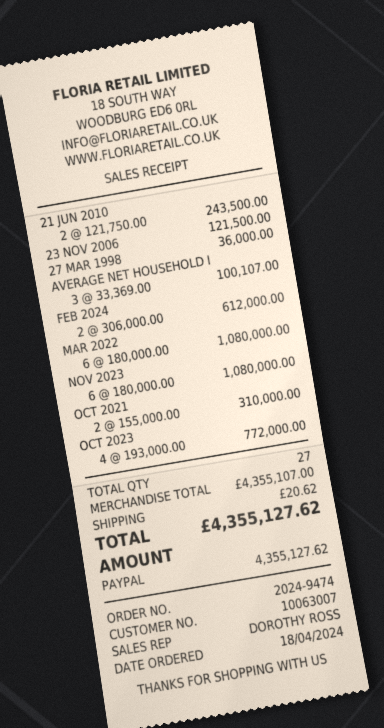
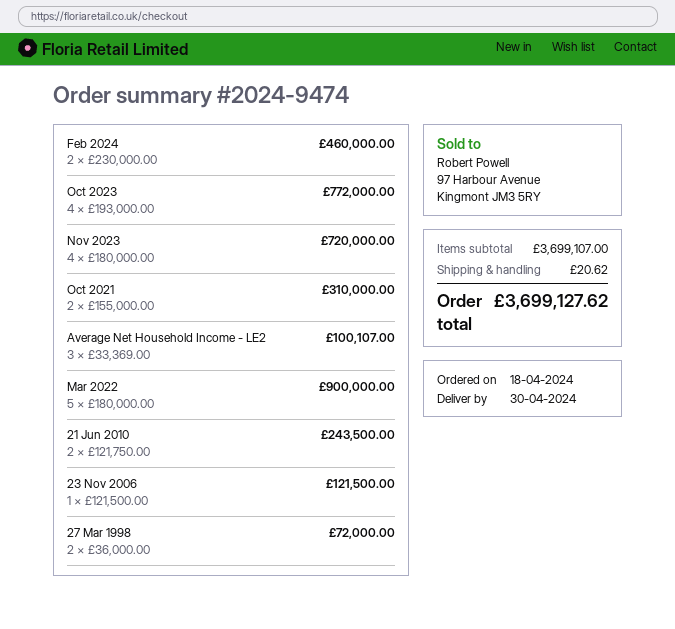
27 MAR 1998: 1 x 36000.00 = 36000.00 -> 2 x 36000.00 = 72000.00
FEB 2024: 2 x 306000.00 = 612000.00 -> 2 x 230000.00 = 460000.00
MAR 2022: 6 x 180000.00 = 1080000.00 -> 5 x 180000.00 = 900000.00
NOV 2023: 6 x 180000.00 = 1080000.00 -> 4 x 180000.00 = 720000.00
subtotal: 4355107.00 -> 3699107.00
total: 4355127.62 -> 3699127.62

